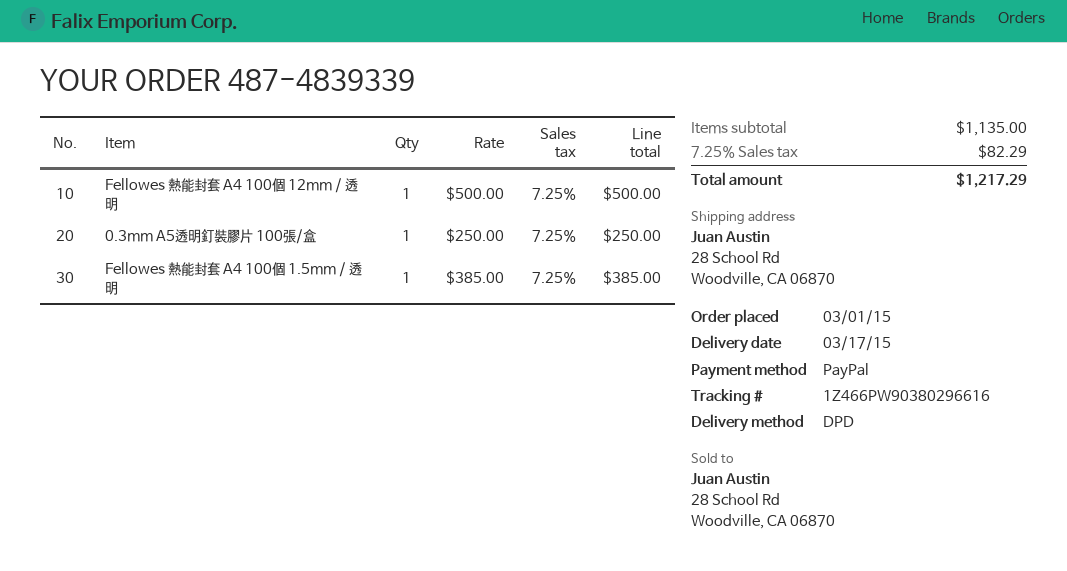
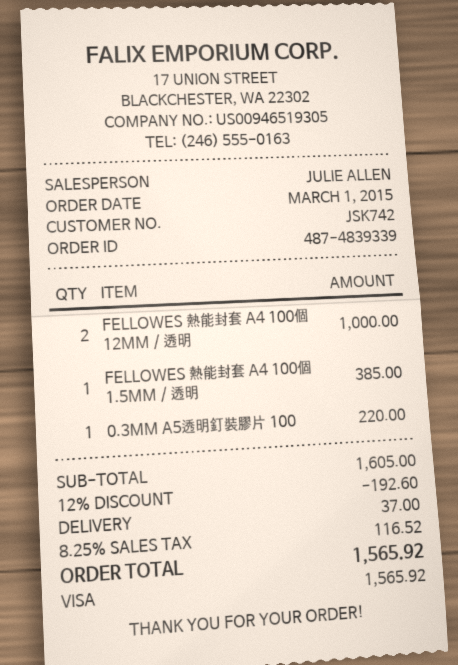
payment method: PayPal -> Visa
Fellowes 熱能封套 A4 100個 12mm / 透明: 1 for 500.00 -> 2 for 1000.00
0.3mm A5透明釘裝膠片 100張/盒: 1 for 250.00 -> 1 for 220.00
subtotal: 1135.00 -> 1605.00
discount: none -> 12% = 192.60
shipping: none -> 37.00
tax: 7.25% = 82.29 -> 8.25% = 116.52
total: 1217.29 -> 1565.92

